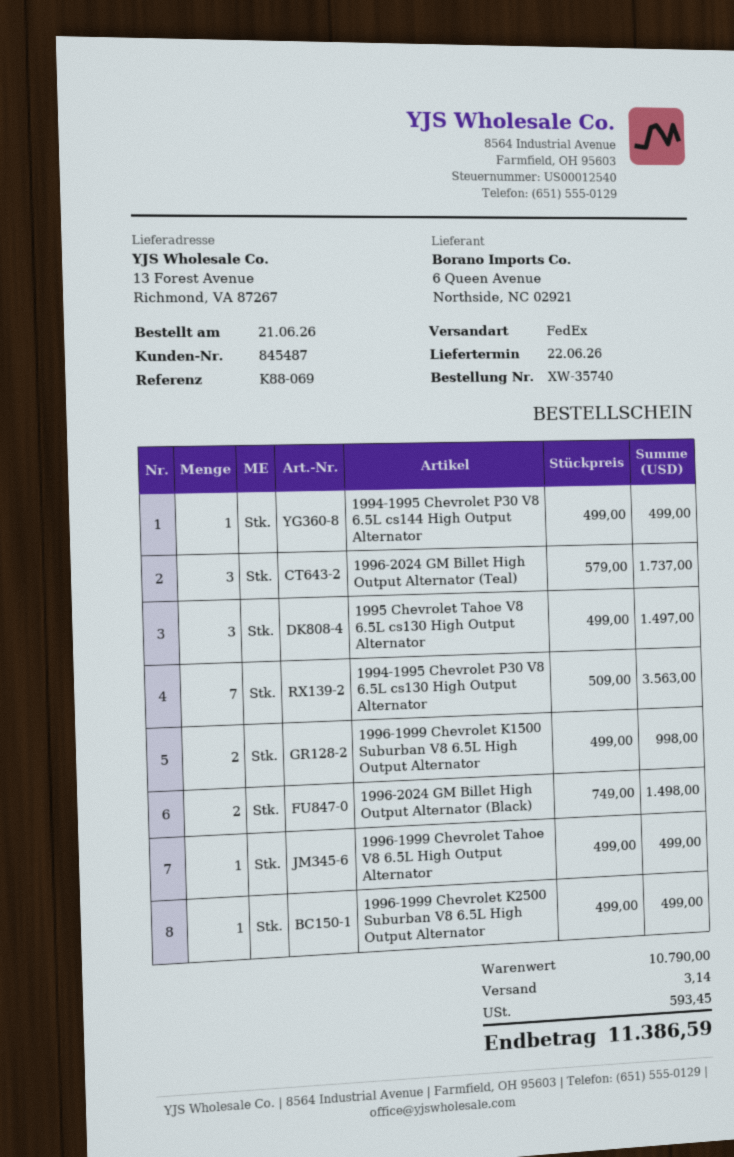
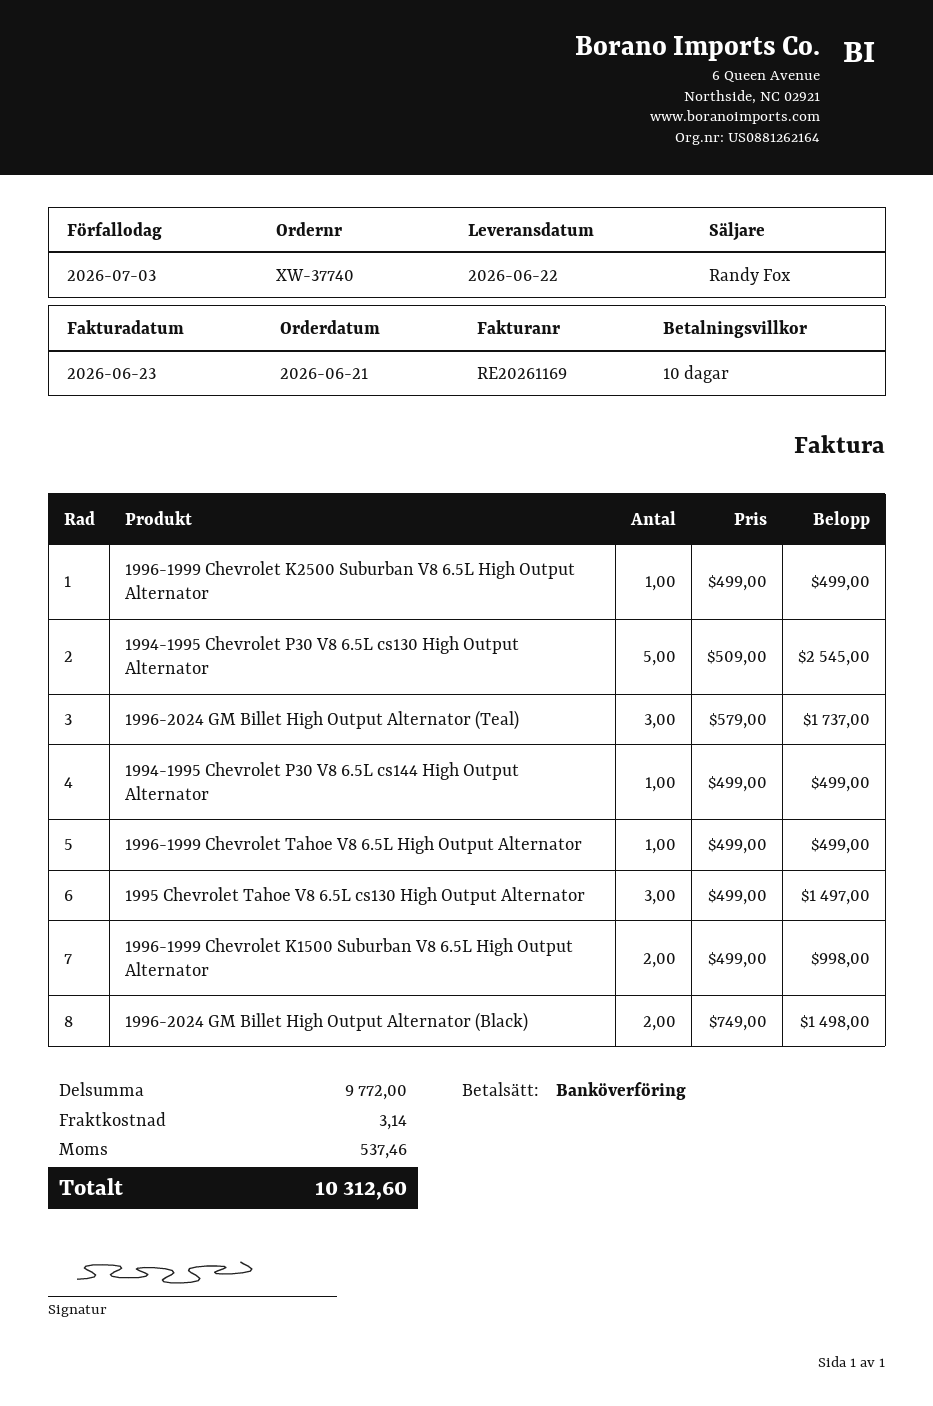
order number: XW-35740 -> XW-37740
1994-1995 Chevrolet P30 V8 6.5L cs130 High Output Alternator: 7 x 509.00 = 3563.00 -> 5 x 509.00 = 2545.00
subtotal: 10790.00 -> 9772.00
tax: 593.45 -> 537.46
total: 11386.59 -> 10312.60

